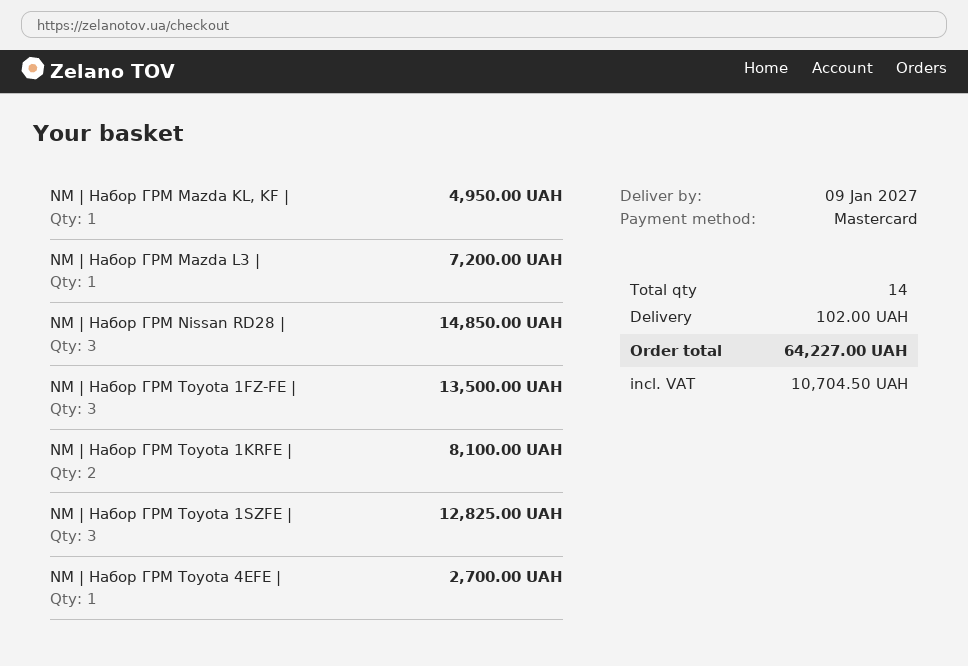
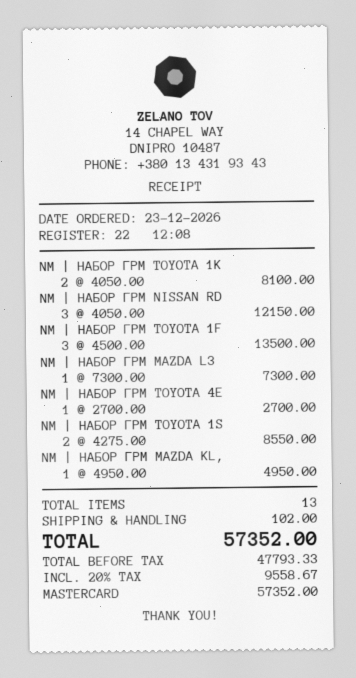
NM | Набор ГРМ Mazda L3 |: 1 for 7200.00 -> 1 for 7300.00
NM | Набор ГРМ Nissan RD28 |: 3 for 14850.00 -> 3 for 12150.00
NM | Набор ГРМ Toyota 1SZFE |: 3 for 12825.00 -> 2 for 8550.00
total quantity: 14 -> 13
tax: 10704.50 -> 9558.67
total: 64227.00 -> 57352.00

